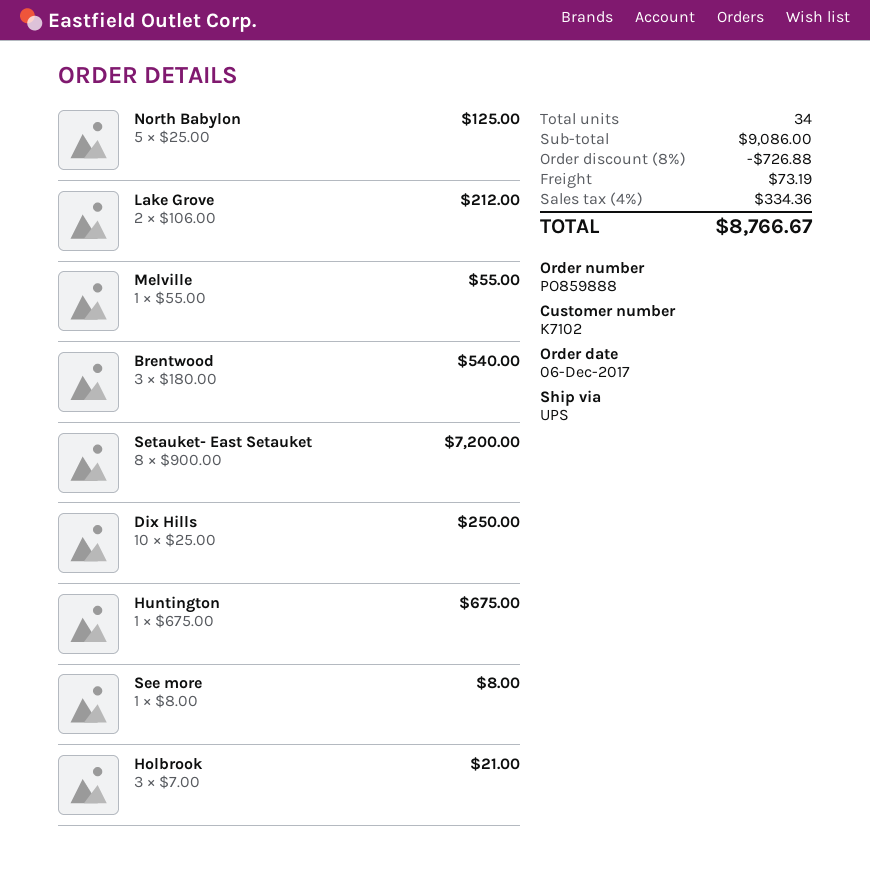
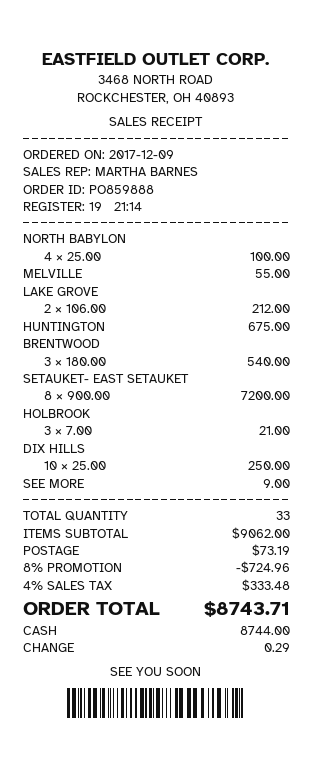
order date: 2017-12-06 -> 2017-12-09
North Babylon: 5 x 25.00 = 125.00 -> 4 x 25.00 = 100.00
See more: 1 x 8.00 = 8.00 -> 1 x 9.00 = 9.00
total quantity: 34 -> 33
subtotal: 9086.00 -> 9062.00
discount: 8% = 726.88 -> 8% = 724.96
tax: 4% = 334.36 -> 4% = 333.48
total: 8766.67 -> 8743.71

